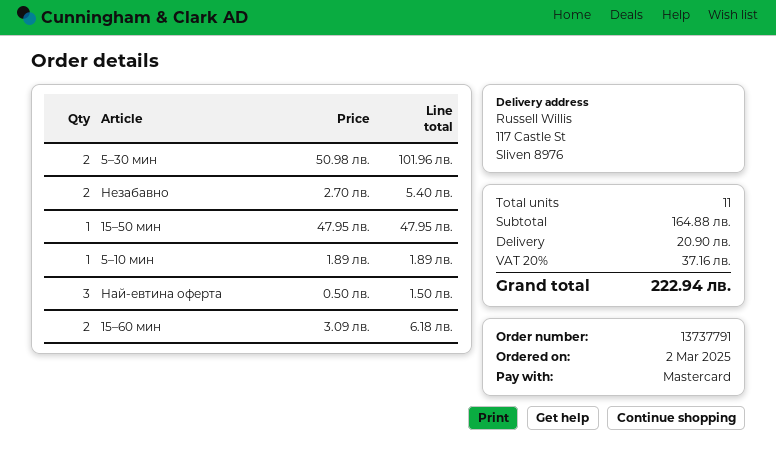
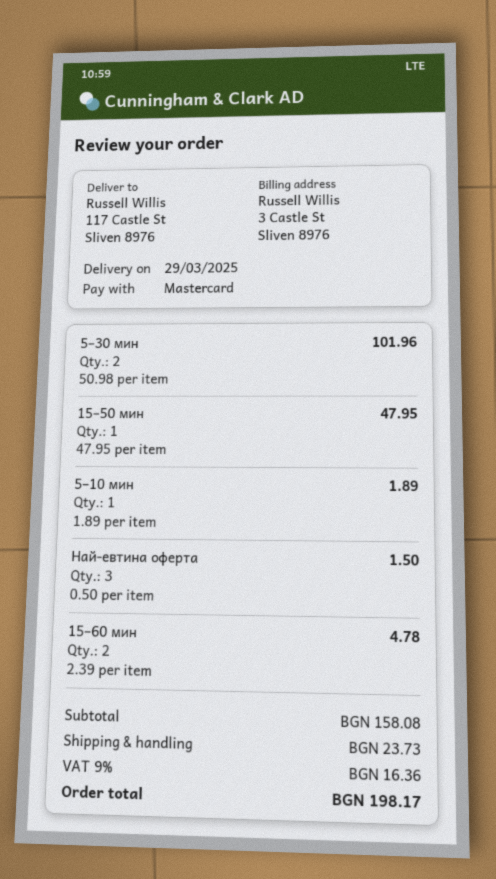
Незабавно: 2 x 2.70 = 5.40 -> none
15–60 мин: 2 x 3.09 = 6.18 -> 2 x 2.39 = 4.78
subtotal: 164.88 -> 158.08
shipping: 20.90 -> 23.73
tax: 20% = 37.16 -> 9% = 16.36
total: 222.94 -> 198.17

